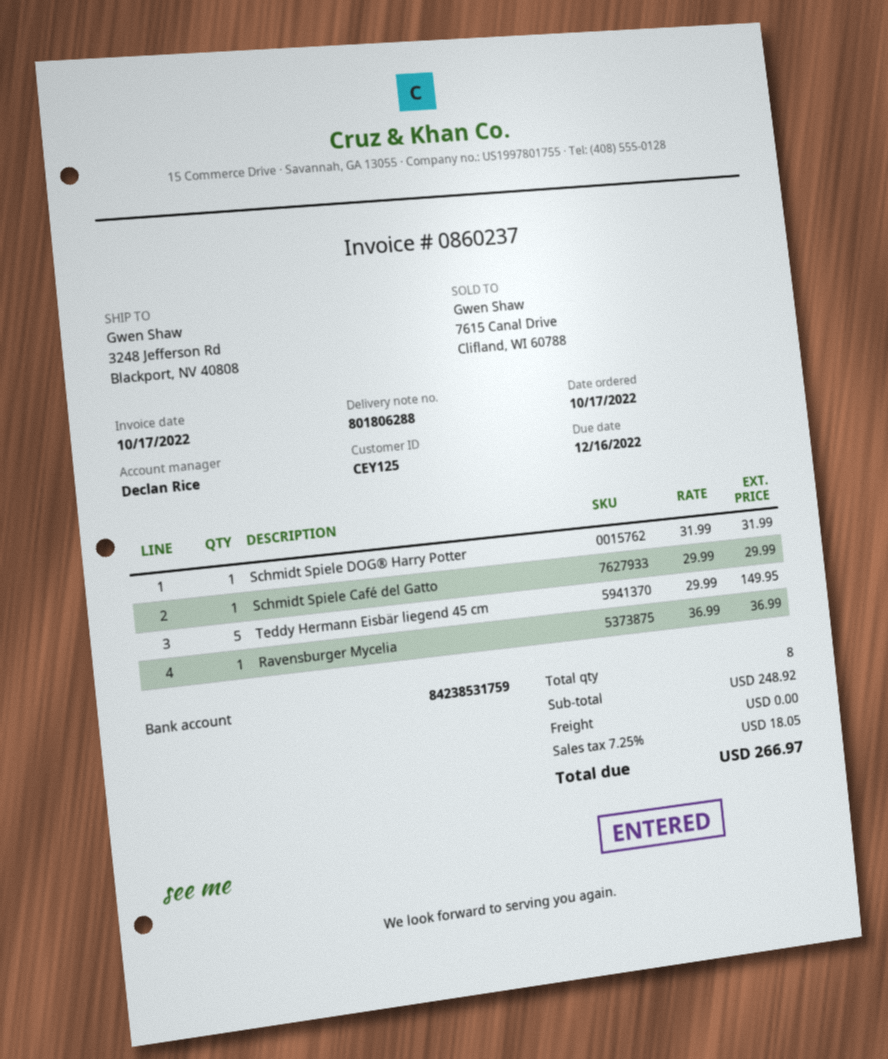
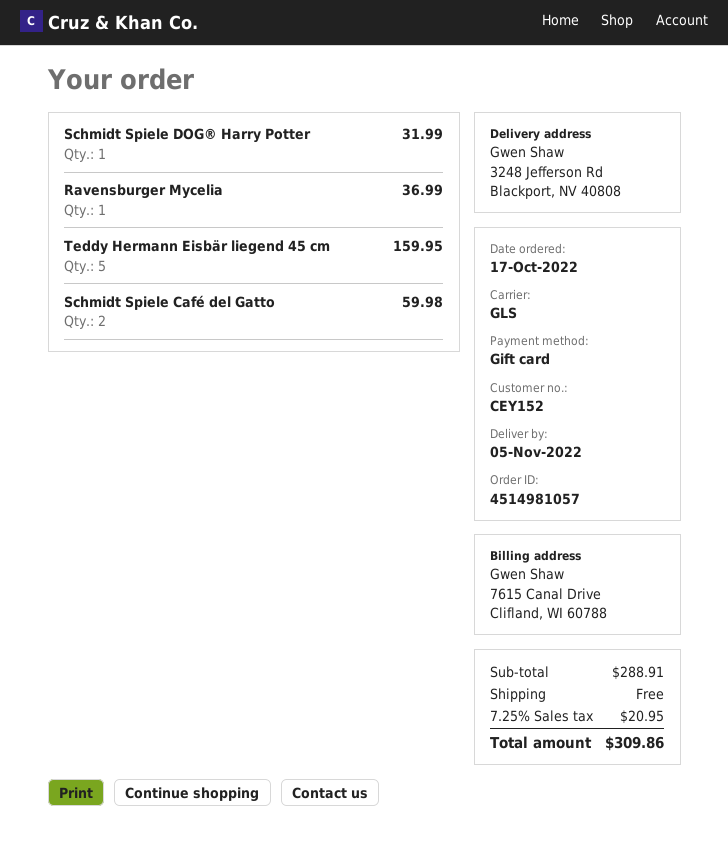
customer number: CEY125 -> CEY152
Schmidt Spiele Café del Gatto: 1 for 29.99 -> 2 for 59.98
Teddy Hermann Eisbär liegend 45 cm: 5 for 149.95 -> 5 for 159.95
subtotal: 248.92 -> 288.91
tax: 7.25% = 18.05 -> 7.25% = 20.95
total: 266.97 -> 309.86

